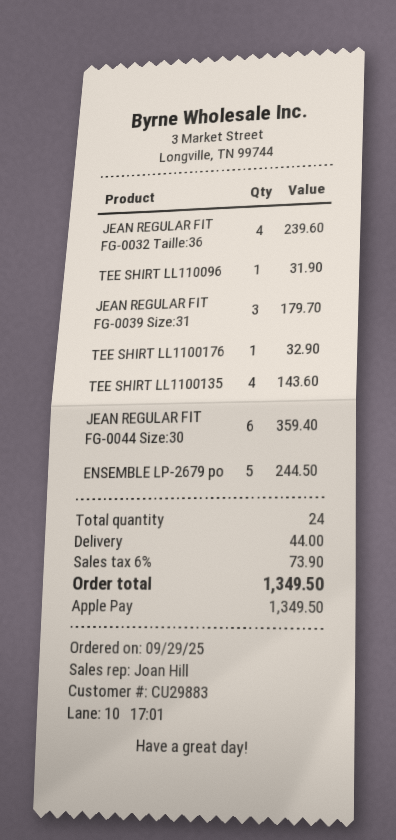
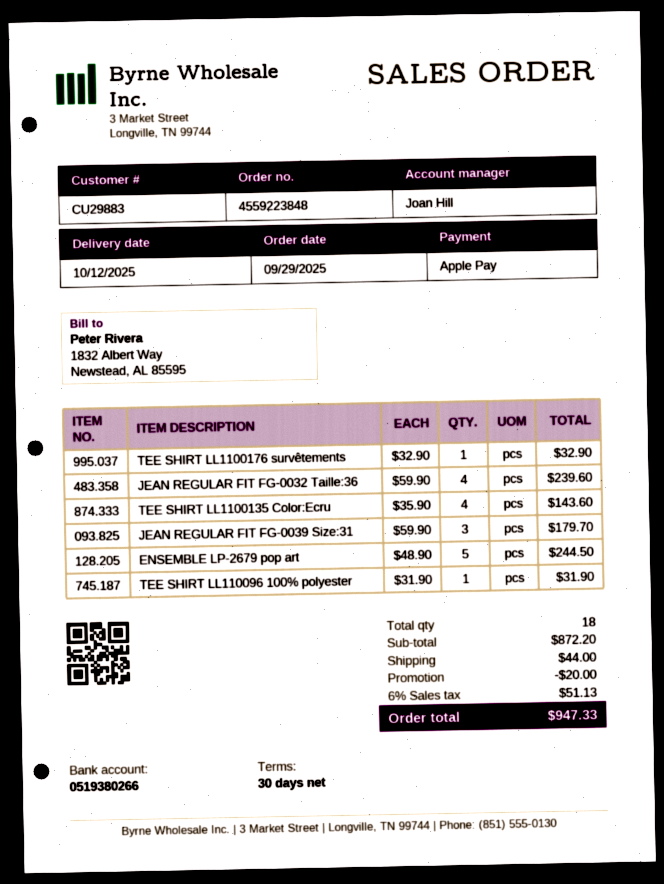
JEAN REGULAR FIT FG-0044 Size:30: 6 for 359.40 -> none
total quantity: 24 -> 18
discount: none -> 20.00
tax: 6% = 73.90 -> 6% = 51.13
total: 1349.50 -> 947.33

